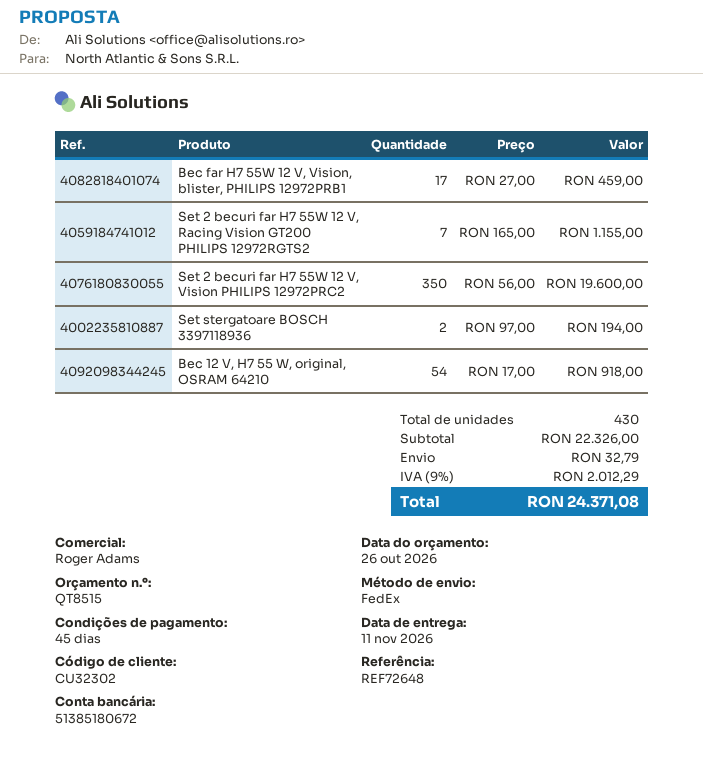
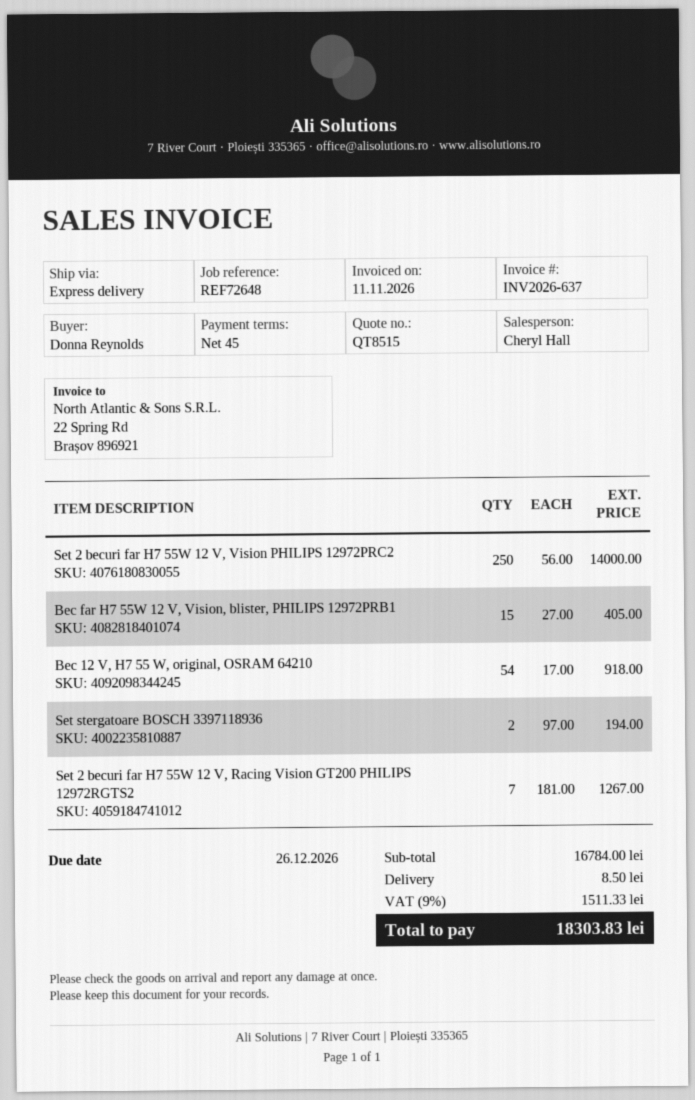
sales rep: Roger Adams -> Cheryl Hall
shipping method: FedEx -> express
Bec far H7 55W 12 V, Vision, blister, PHILIPS 12972PRB1: 17 x 27.00 = 459.00 -> 15 x 27.00 = 405.00
Set 2 becuri far H7 55W 12 V, Racing Vision GT200 PHILIPS 12972RGTS2: 7 x 165.00 = 1155.00 -> 7 x 181.00 = 1267.00
Set 2 becuri far H7 55W 12 V, Vision PHILIPS 12972PRC2: 350 x 56.00 = 19600.00 -> 250 x 56.00 = 14000.00
subtotal: 22326.00 -> 16784.00
shipping: 32.79 -> 8.50
tax: 9% = 2012.29 -> 9% = 1511.33
total: 24371.08 -> 18303.83

